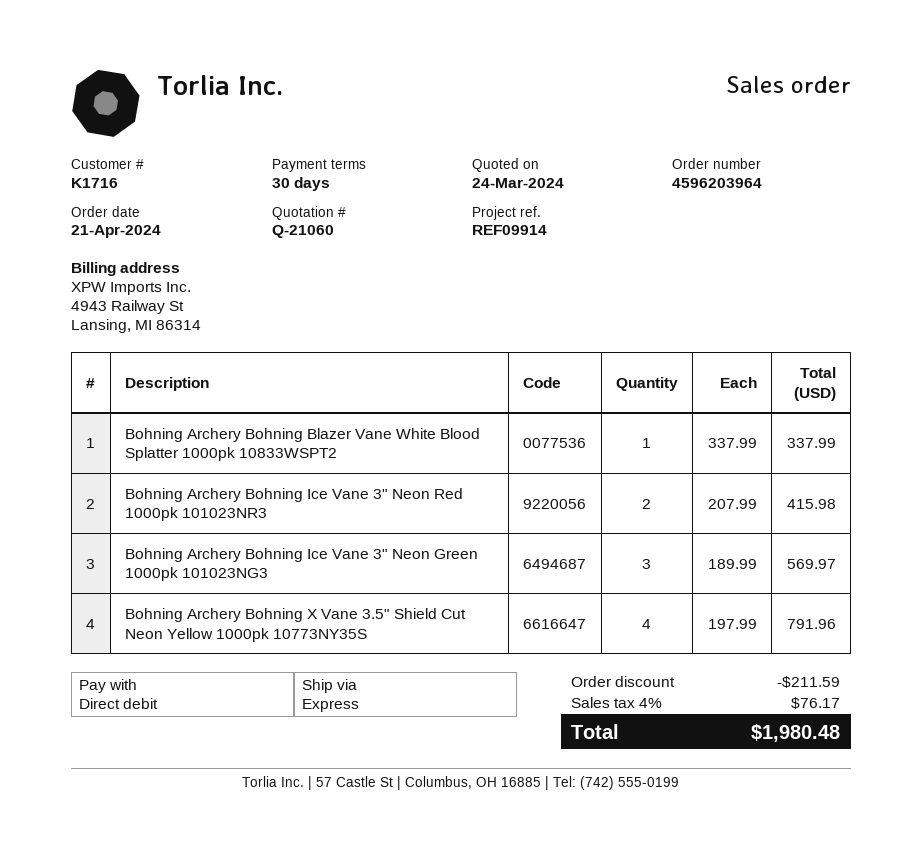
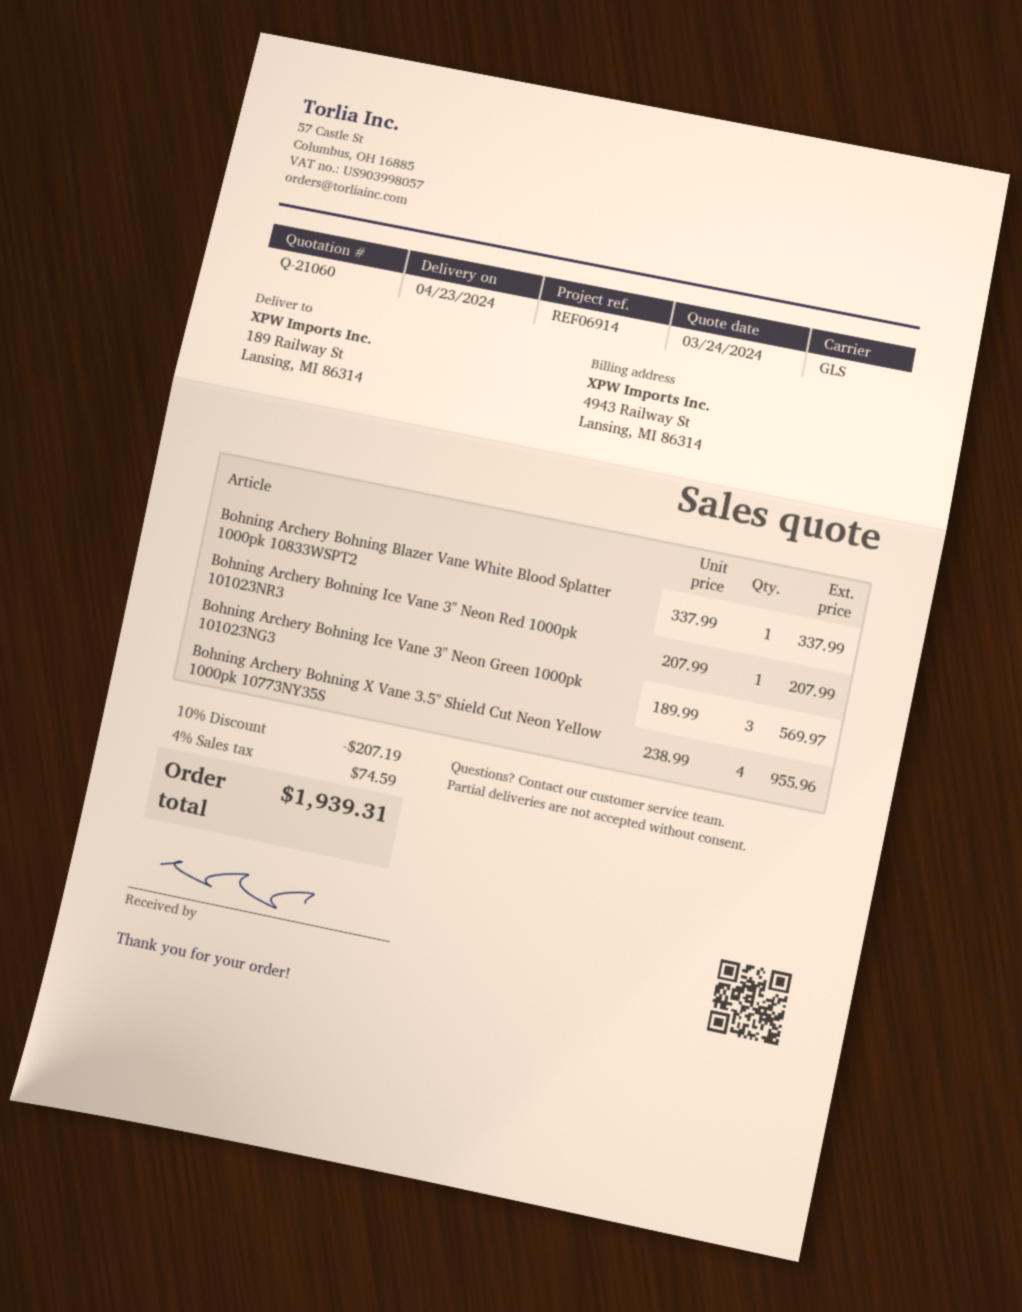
reference: REF09914 -> REF06914
shipping method: express -> GLS
Bohning Archery Bohning Ice Vane 3" Neon Red 1000pk 101023NR3: 2 x 207.99 = 415.98 -> 1 x 207.99 = 207.99
Bohning Archery Bohning X Vane 3.5" Shield Cut Neon Yellow 1000pk 10773NY35S: 4 x 197.99 = 791.96 -> 4 x 238.99 = 955.96
discount: 211.59 -> 207.19
tax: 4% = 76.17 -> 4% = 74.59
total: 1980.48 -> 1939.31

